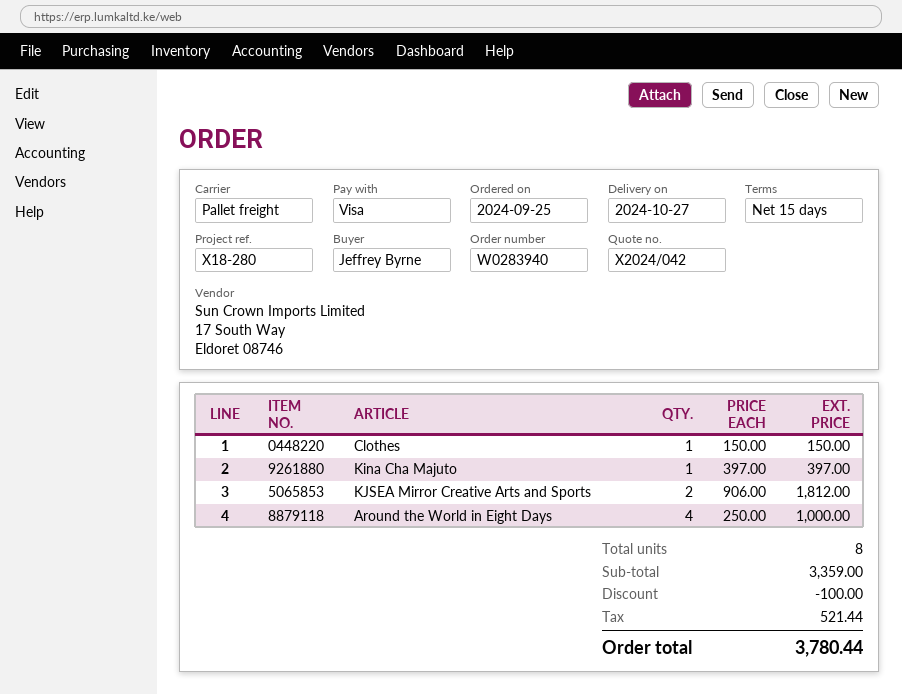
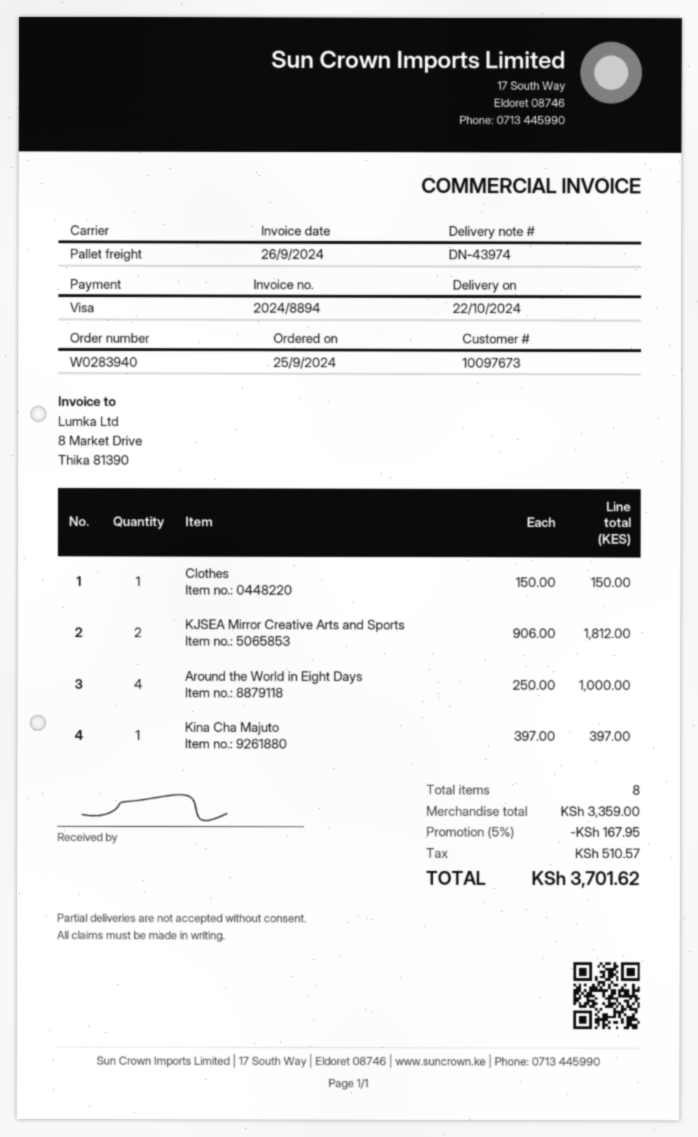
delivery date: 2024-10-27 -> 2024-10-22
discount: 100.00 -> 167.95
tax: 521.44 -> 510.57
total: 3780.44 -> 3701.62

